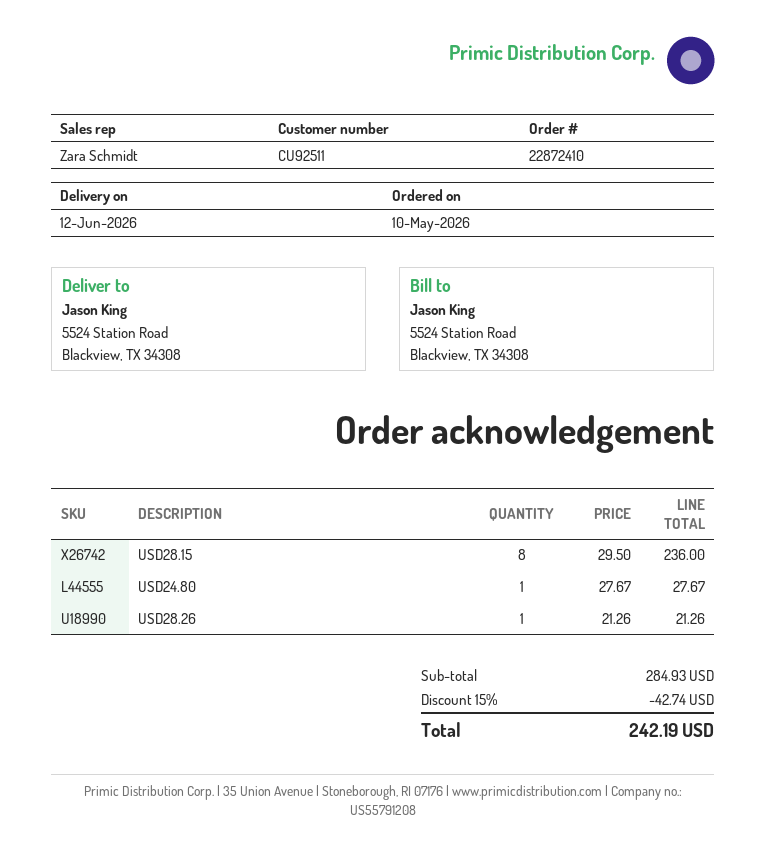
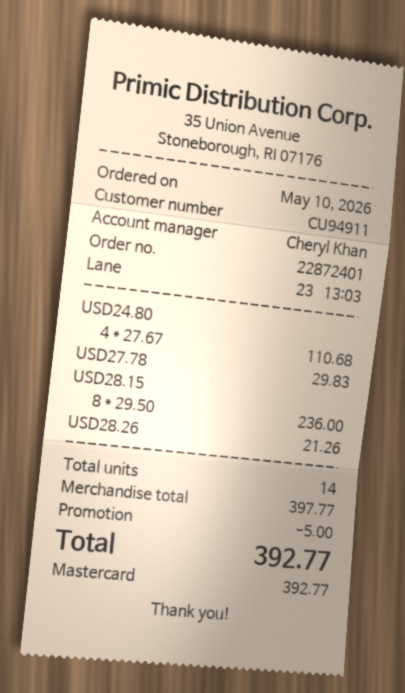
order number: 22872410 -> 22872401
customer number: CU92511 -> CU94911
sales rep: Zara Schmidt -> Cheryl Khan
USD24.80: 1 x 27.67 = 27.67 -> 4 x 27.67 = 110.68
USD27.78: none -> 1 x 29.83 = 29.83
subtotal: 284.93 -> 397.77
discount: 42.74 -> 5.00
total: 242.19 -> 392.77

